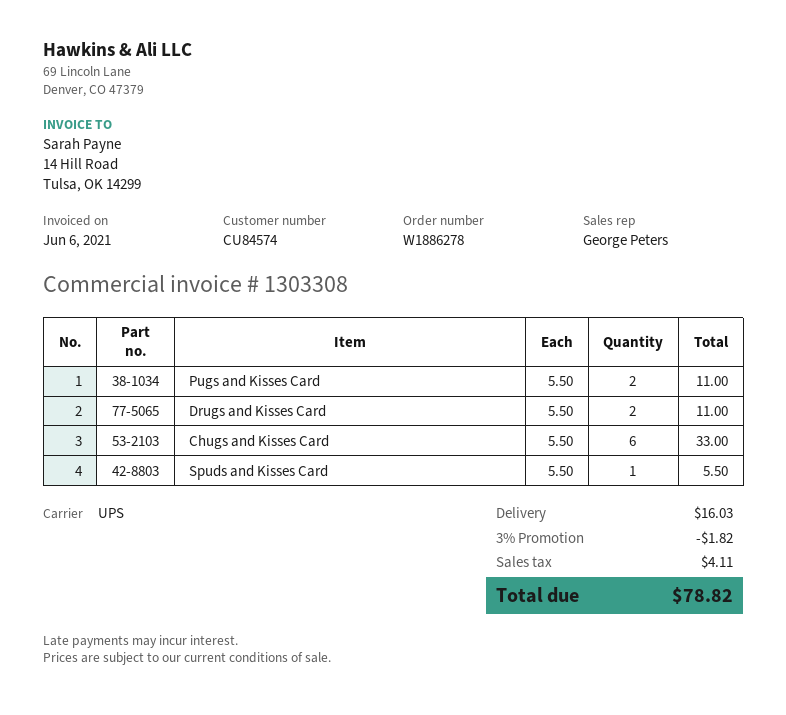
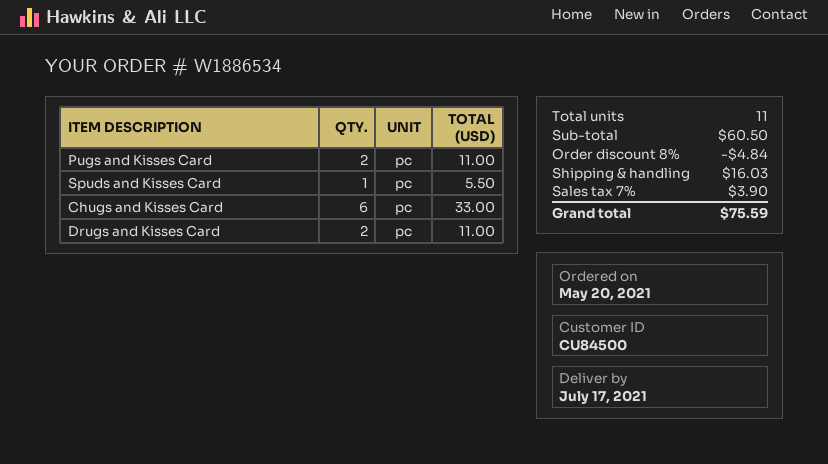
order number: W1886278 -> W1886534
customer number: CU84574 -> CU84500
discount: 3% = 1.82 -> 8% = 4.84
tax: 4.11 -> 3.90
total: 78.82 -> 75.59

